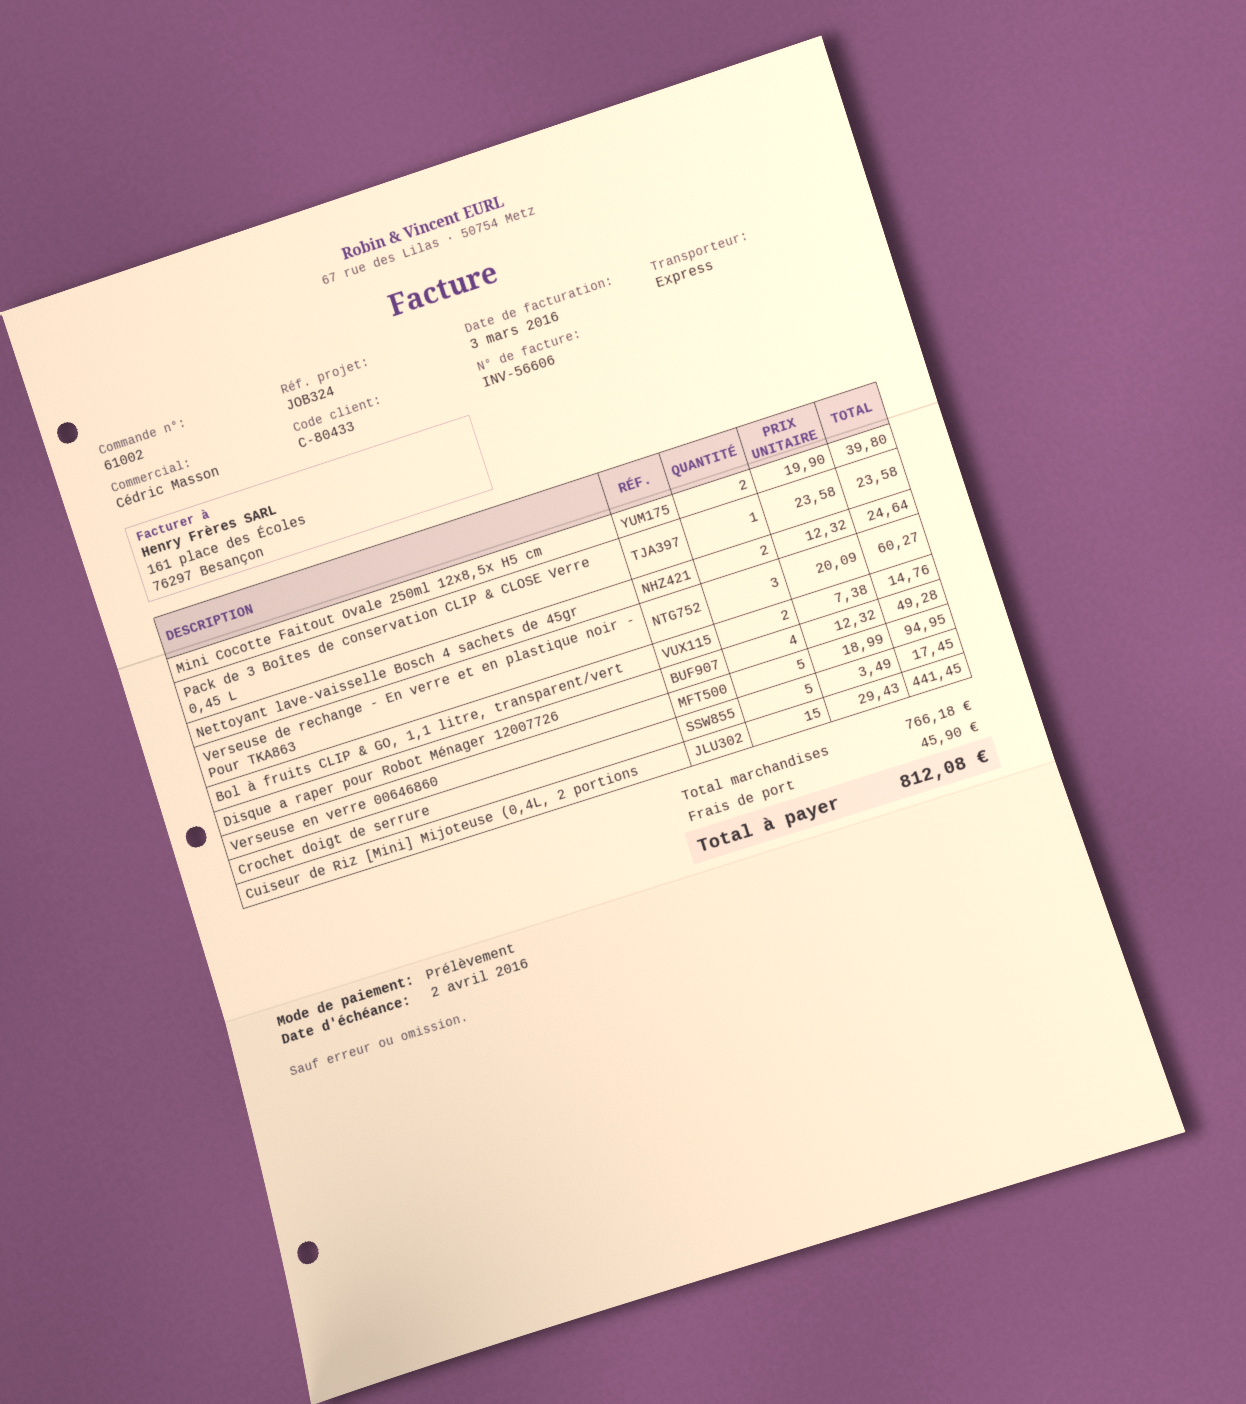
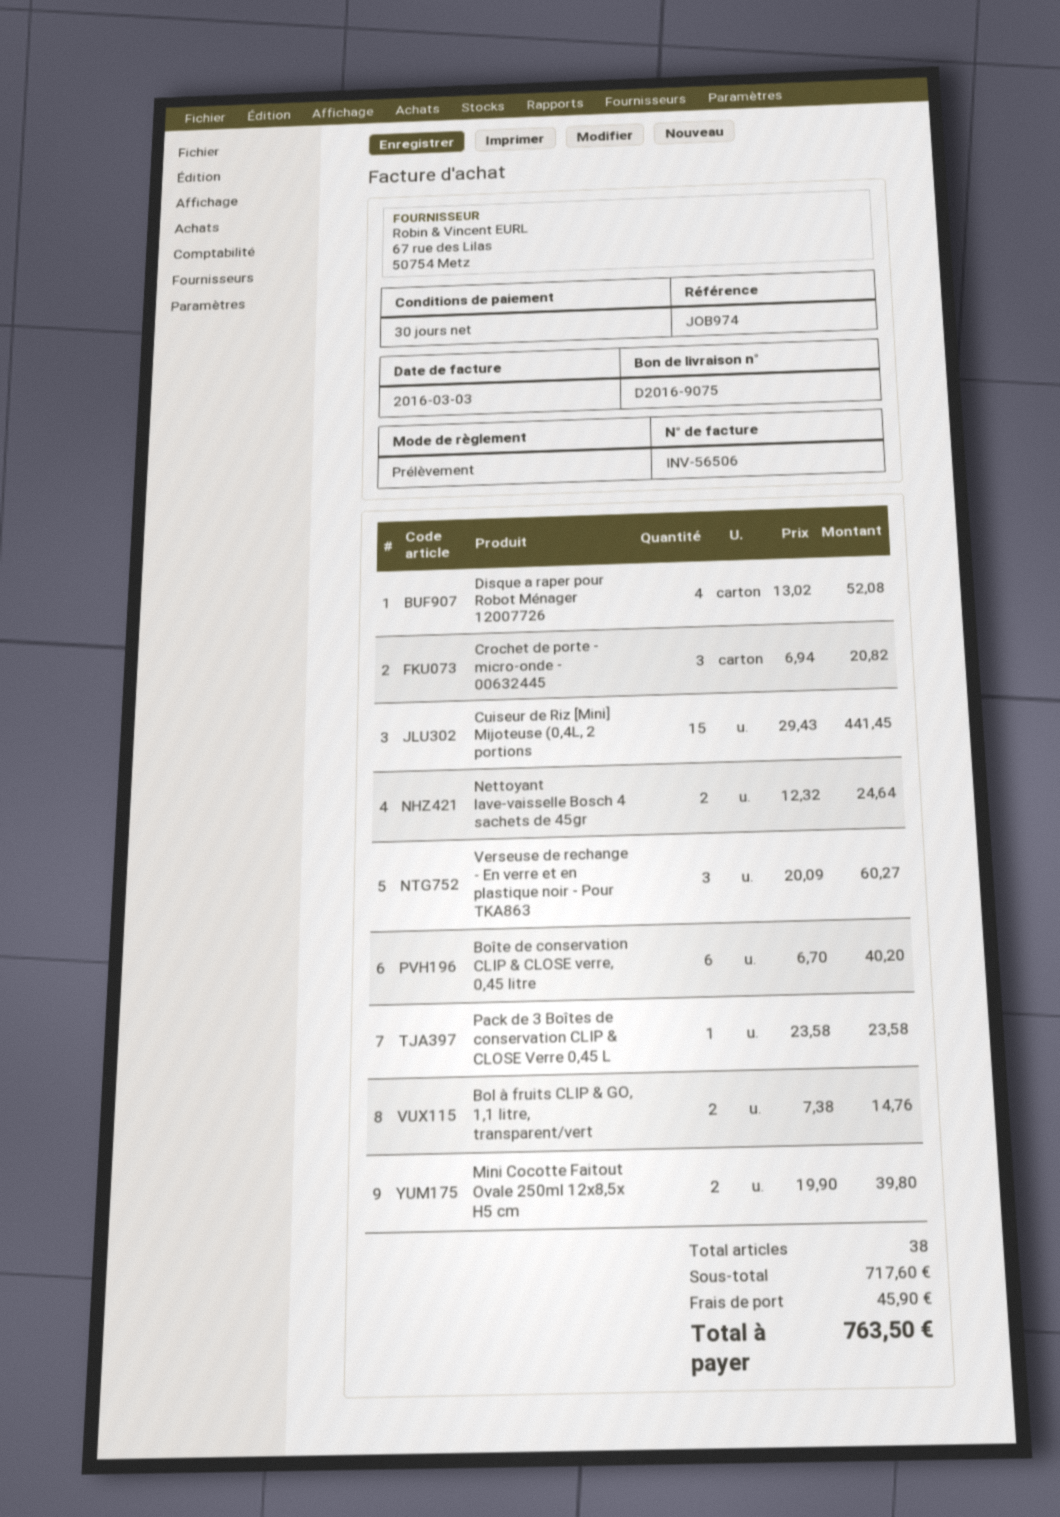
invoice number: INV-56606 -> INV-56506
reference: JOB324 -> JOB974
Disque a raper pour Robot Ménager 12007726: 4 x 12.32 = 49.28 -> 4 x 13.02 = 52.08
Verseuse en verre 00646860: 5 x 18.99 = 94.95 -> none
Crochet doigt de serrure: 5 x 3.49 = 17.45 -> none
Crochet de porte - micro-onde - 00632445: none -> 3 x 6.94 = 20.82
Boîte de conservation CLIP & CLOSE verre, 0,45 litre: none -> 6 x 6.70 = 40.20
subtotal: 766.18 -> 717.60
total: 812.08 -> 763.50

